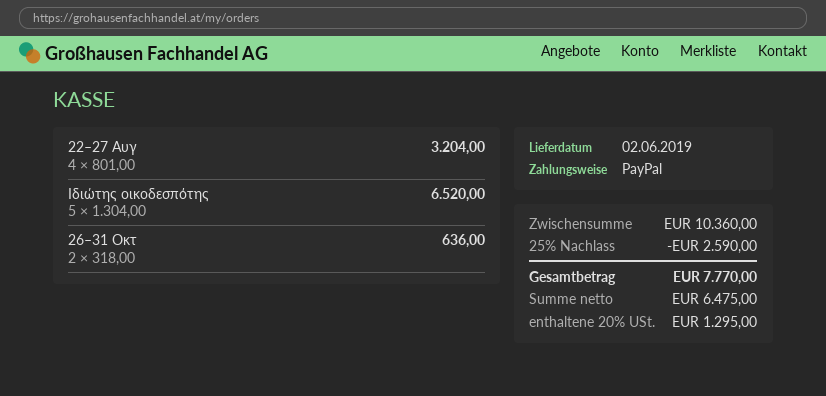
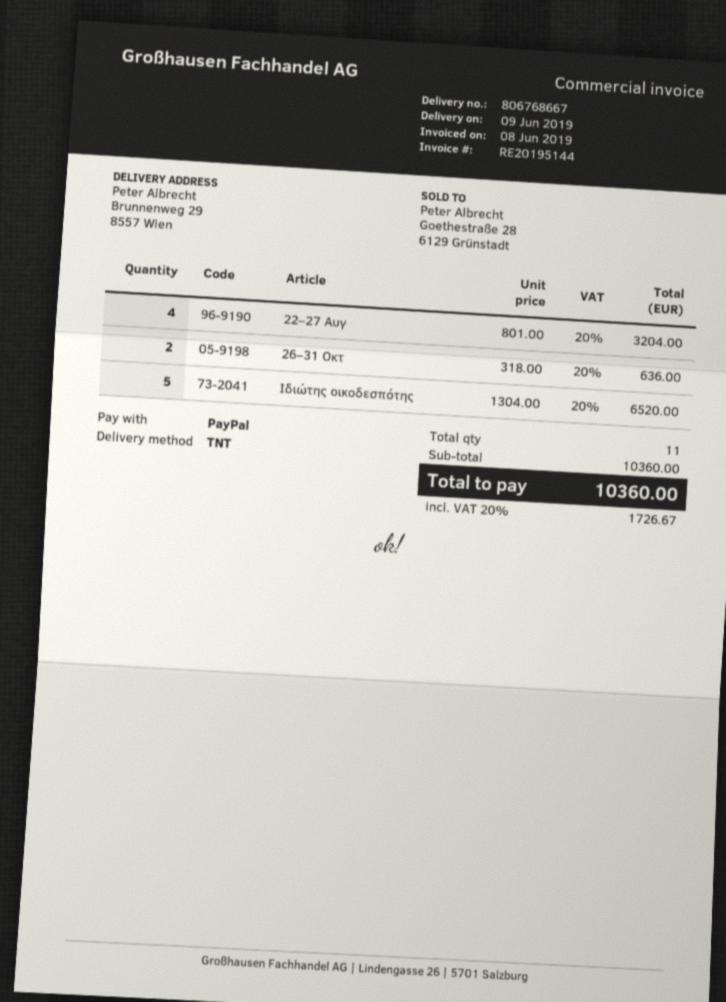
delivery date: 2019-06-02 -> 2019-06-09
discount: 25% = 2590.00 -> none
tax: 20% = 1295.00 -> 20% = 1726.67
total: 7770.00 -> 10360.00

